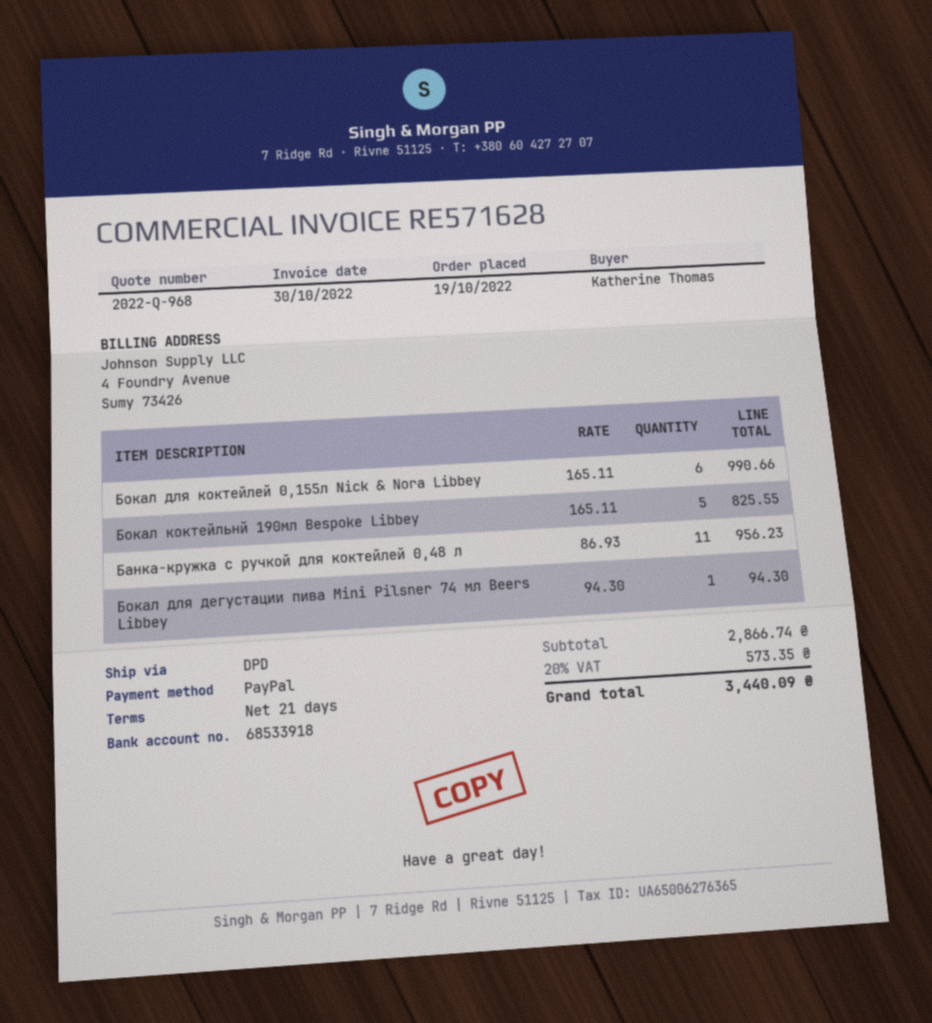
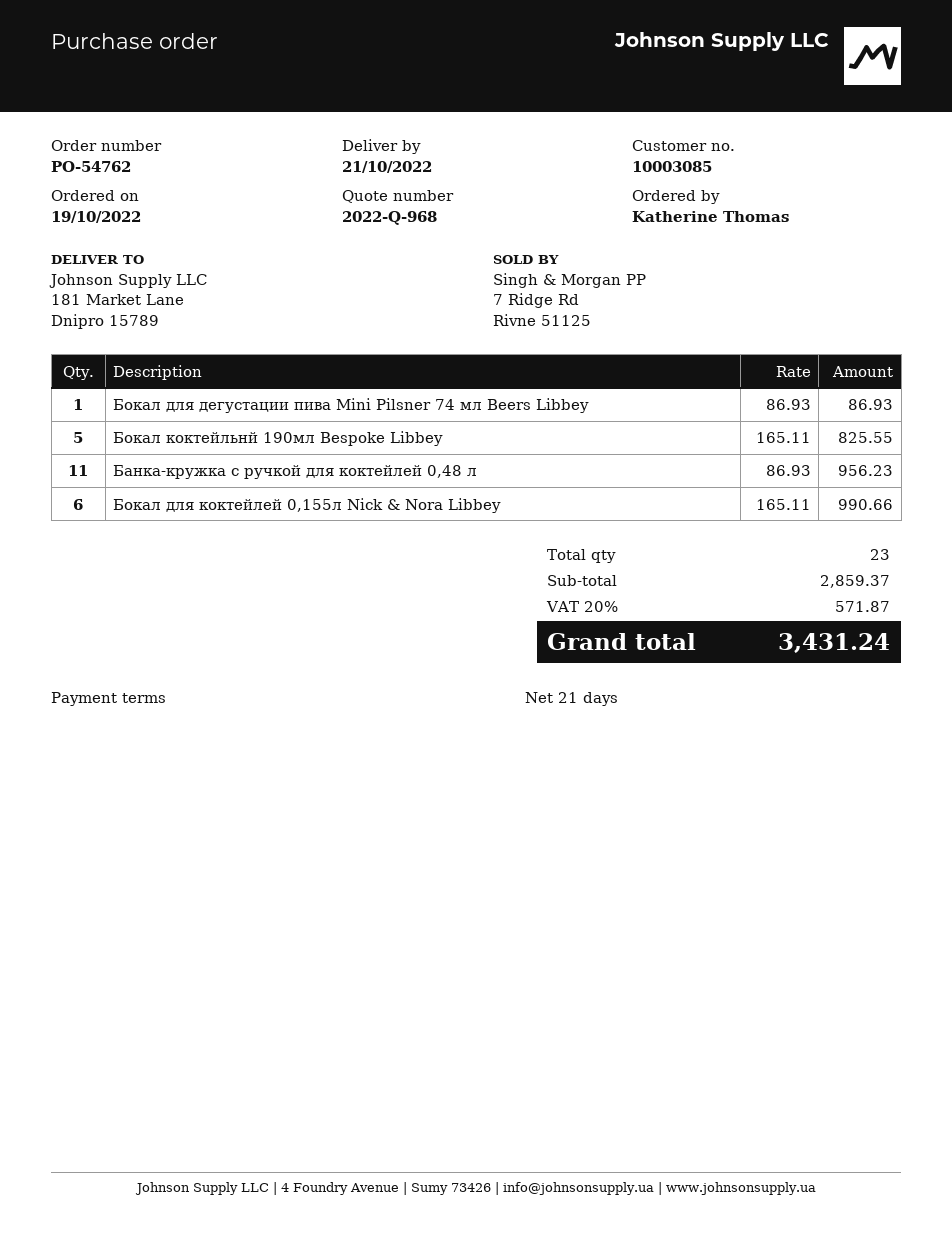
Бокал для дегустации пива Mini Pilsner 74 мл Beers Libbey: 1 x 94.30 = 94.30 -> 1 x 86.93 = 86.93
subtotal: 2866.74 -> 2859.37
tax: 20% = 573.35 -> 20% = 571.87
total: 3440.09 -> 3431.24

